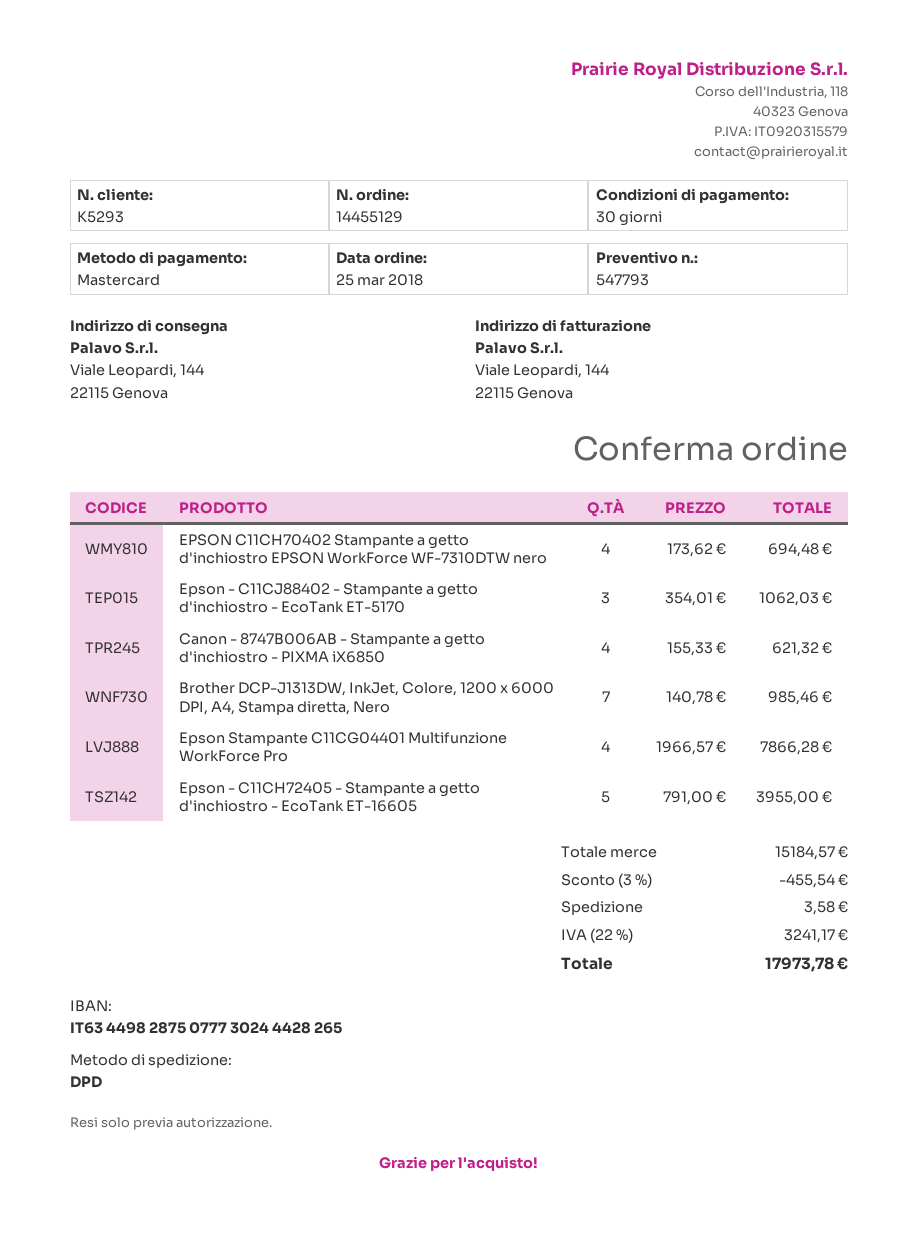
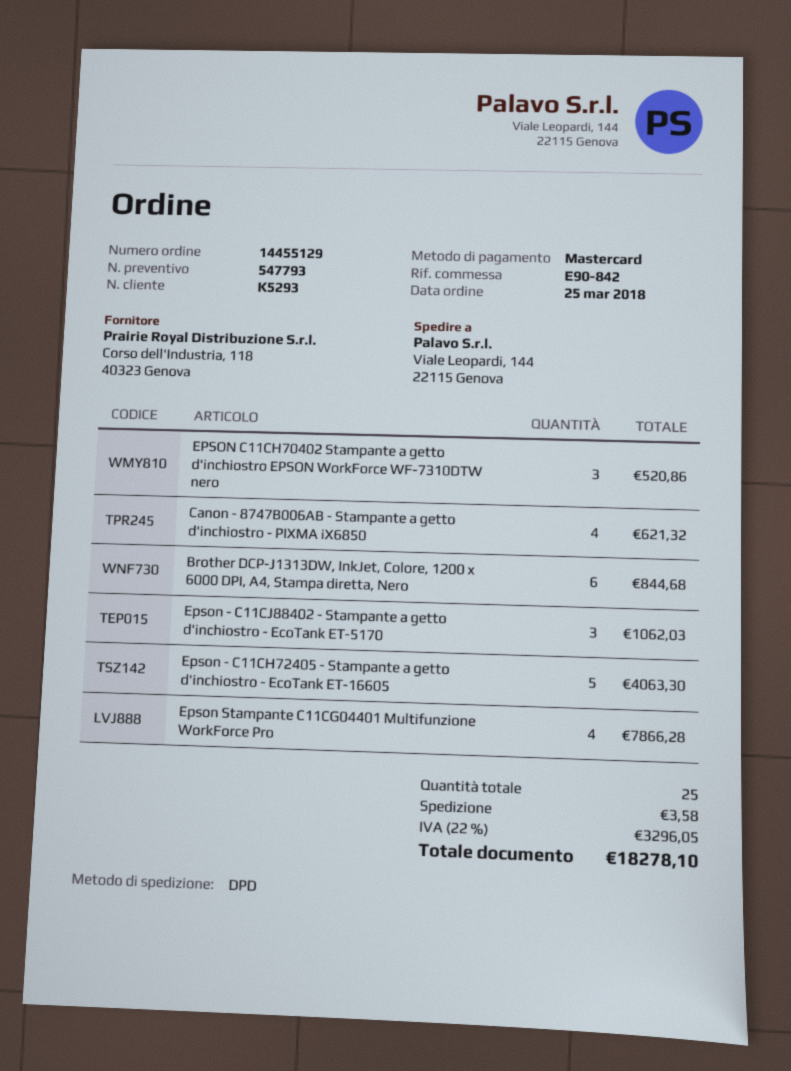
EPSON C11CH70402 Stampante a getto d'inchiostro EPSON WorkForce WF-7310DTW nero: 4 for 694.48 -> 3 for 520.86
Brother DCP-J1313DW, InkJet, Colore, 1200 x 6000 DPI, A4, Stampa diretta, Nero: 7 for 985.46 -> 6 for 844.68
Epson - C11CH72405 - Stampante a getto d'inchiostro - EcoTank ET-16605: 5 for 3955.00 -> 5 for 4063.30
discount: 3% = 455.54 -> none
tax: 22% = 3241.17 -> 22% = 3296.05
total: 17973.78 -> 18278.10

